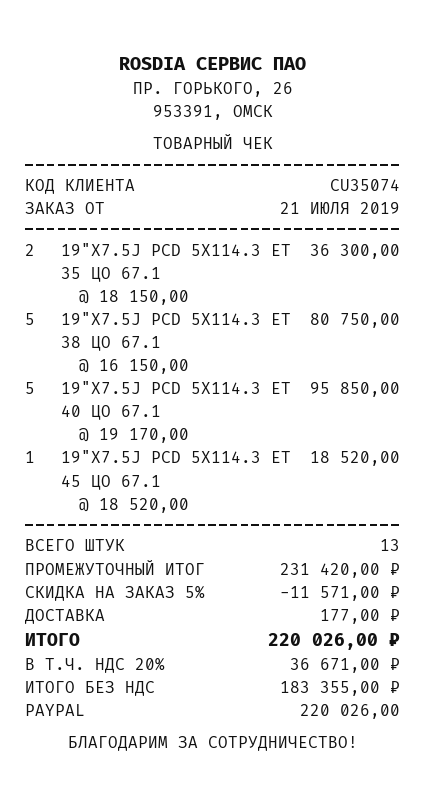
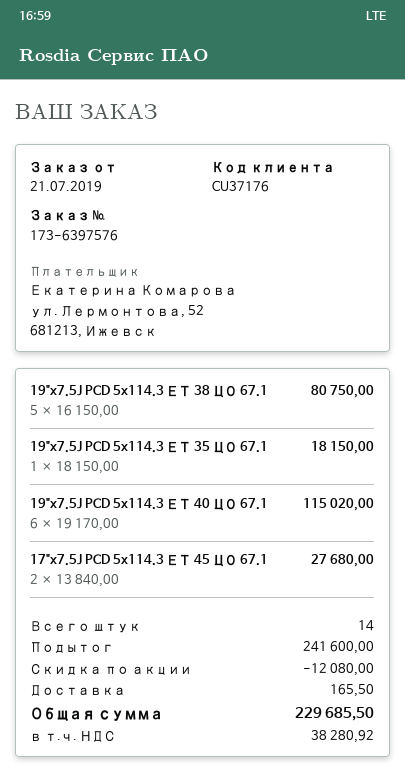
customer number: CU35074 -> CU37176
19"X7.5J PCD 5X114.3 ЕТ 35 ЦО 67.1: 2 x 18150.00 = 36300.00 -> 1 x 18150.00 = 18150.00
19"X7.5J PCD 5X114.3 ЕТ 40 ЦО 67.1: 5 x 19170.00 = 95850.00 -> 6 x 19170.00 = 115020.00
19"X7.5J PCD 5X114.3 ЕТ 45 ЦО 67.1: 1 x 18520.00 = 18520.00 -> none
17"x7.5J PCD 5x114.3 ЕТ 45 ЦО 67.1: none -> 2 x 13840.00 = 27680.00
total quantity: 13 -> 14
subtotal: 231420.00 -> 241600.00
discount: 11571.00 -> 12080.00
shipping: 177.00 -> 165.50
tax: 36671.00 -> 38280.92
total: 220026.00 -> 229685.50

